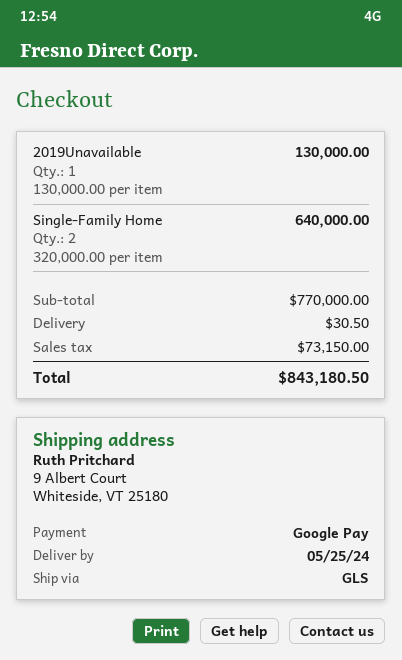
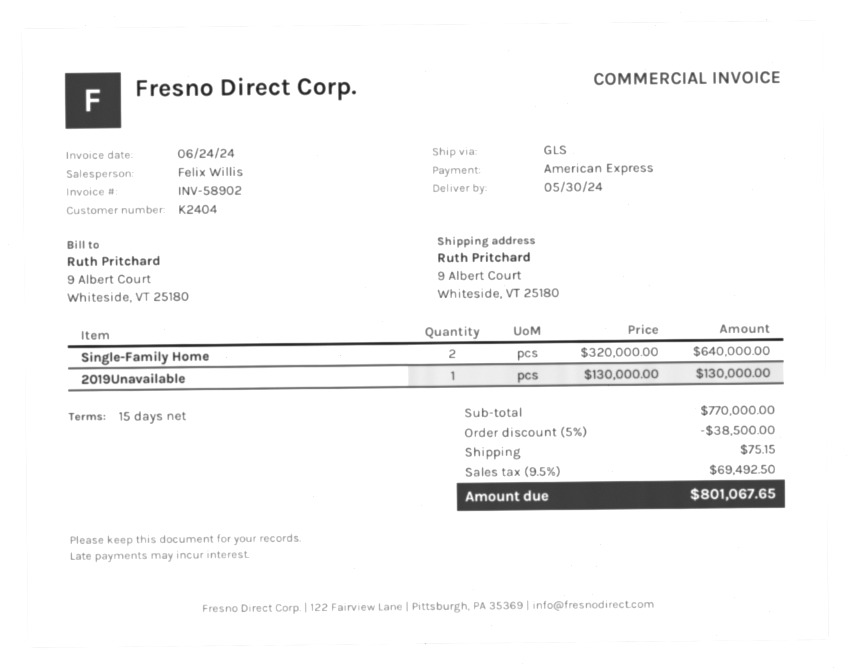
delivery date: 2024-05-25 -> 2024-05-30
payment method: Google Pay -> American Express
discount: none -> 5% = 38500.00
shipping: 30.50 -> 75.15
tax: 73150.00 -> 69492.50
total: 843180.50 -> 801067.65

